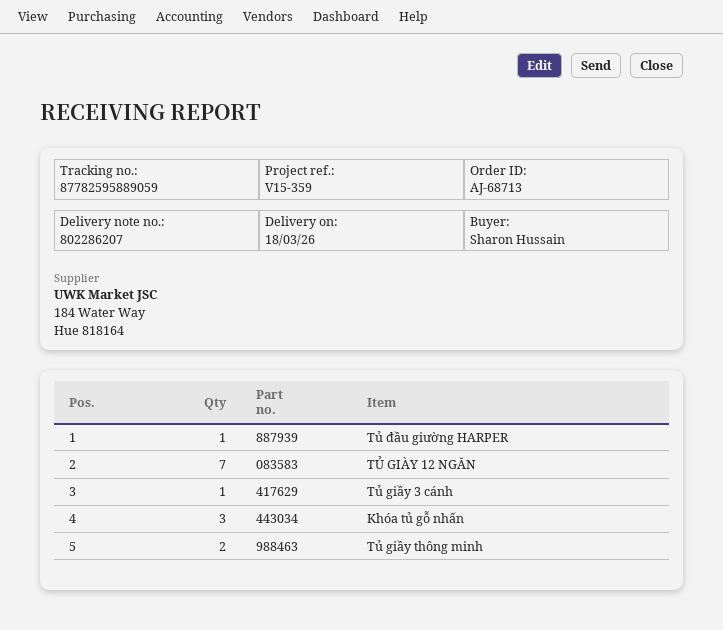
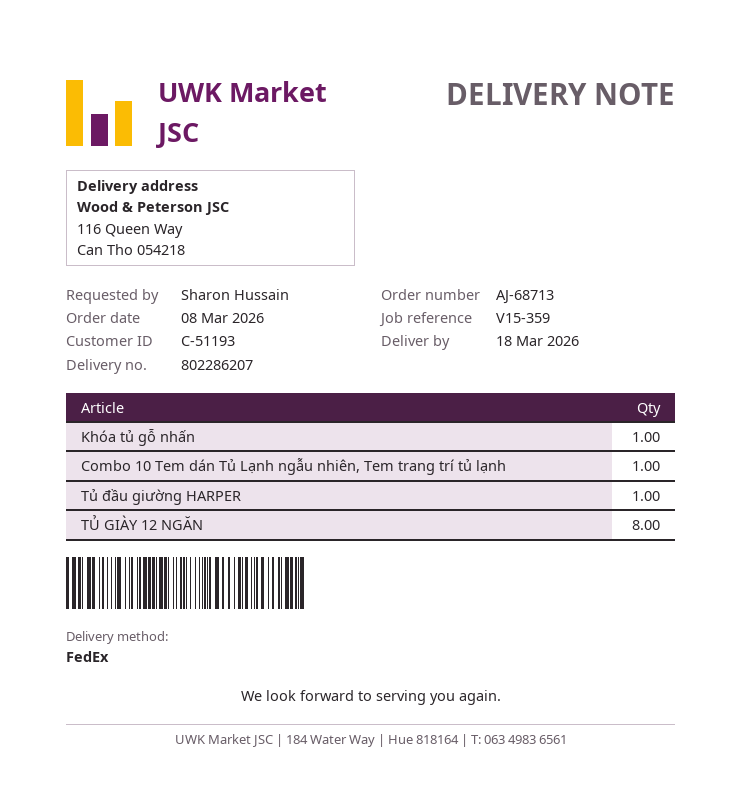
TỦ GIÀY 12 NGĂN: 7 -> 8
Tủ giầy 3 cánh: 1 -> none
Khóa tủ gỗ nhấn: 3 -> 1
Tủ giầy thông minh: 2 -> none
Combo 10 Tem dán Tủ Lạnh ngẫu nhiên, Tem trang trí tủ lạnh: none -> 1

